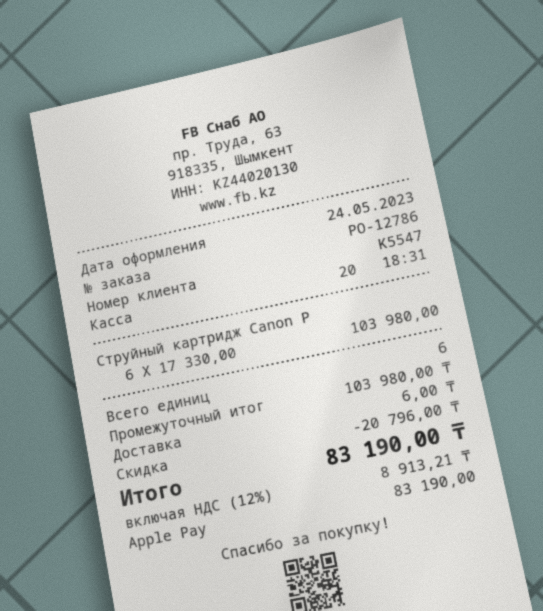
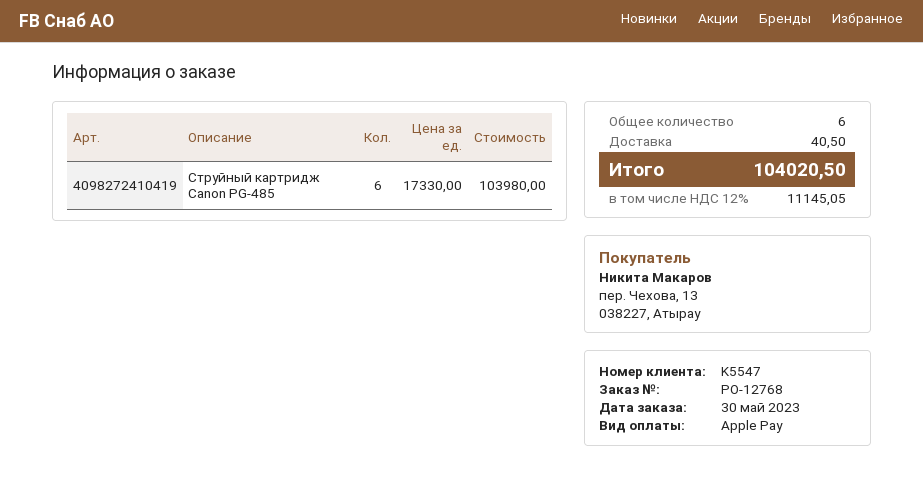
order number: PO-12786 -> PO-12768
order date: 2023-05-24 -> 2023-05-30
discount: 20796.00 -> none
shipping: 6.00 -> 40.50
tax: 12% = 8913.21 -> 12% = 11145.05
total: 83190.00 -> 104020.50

